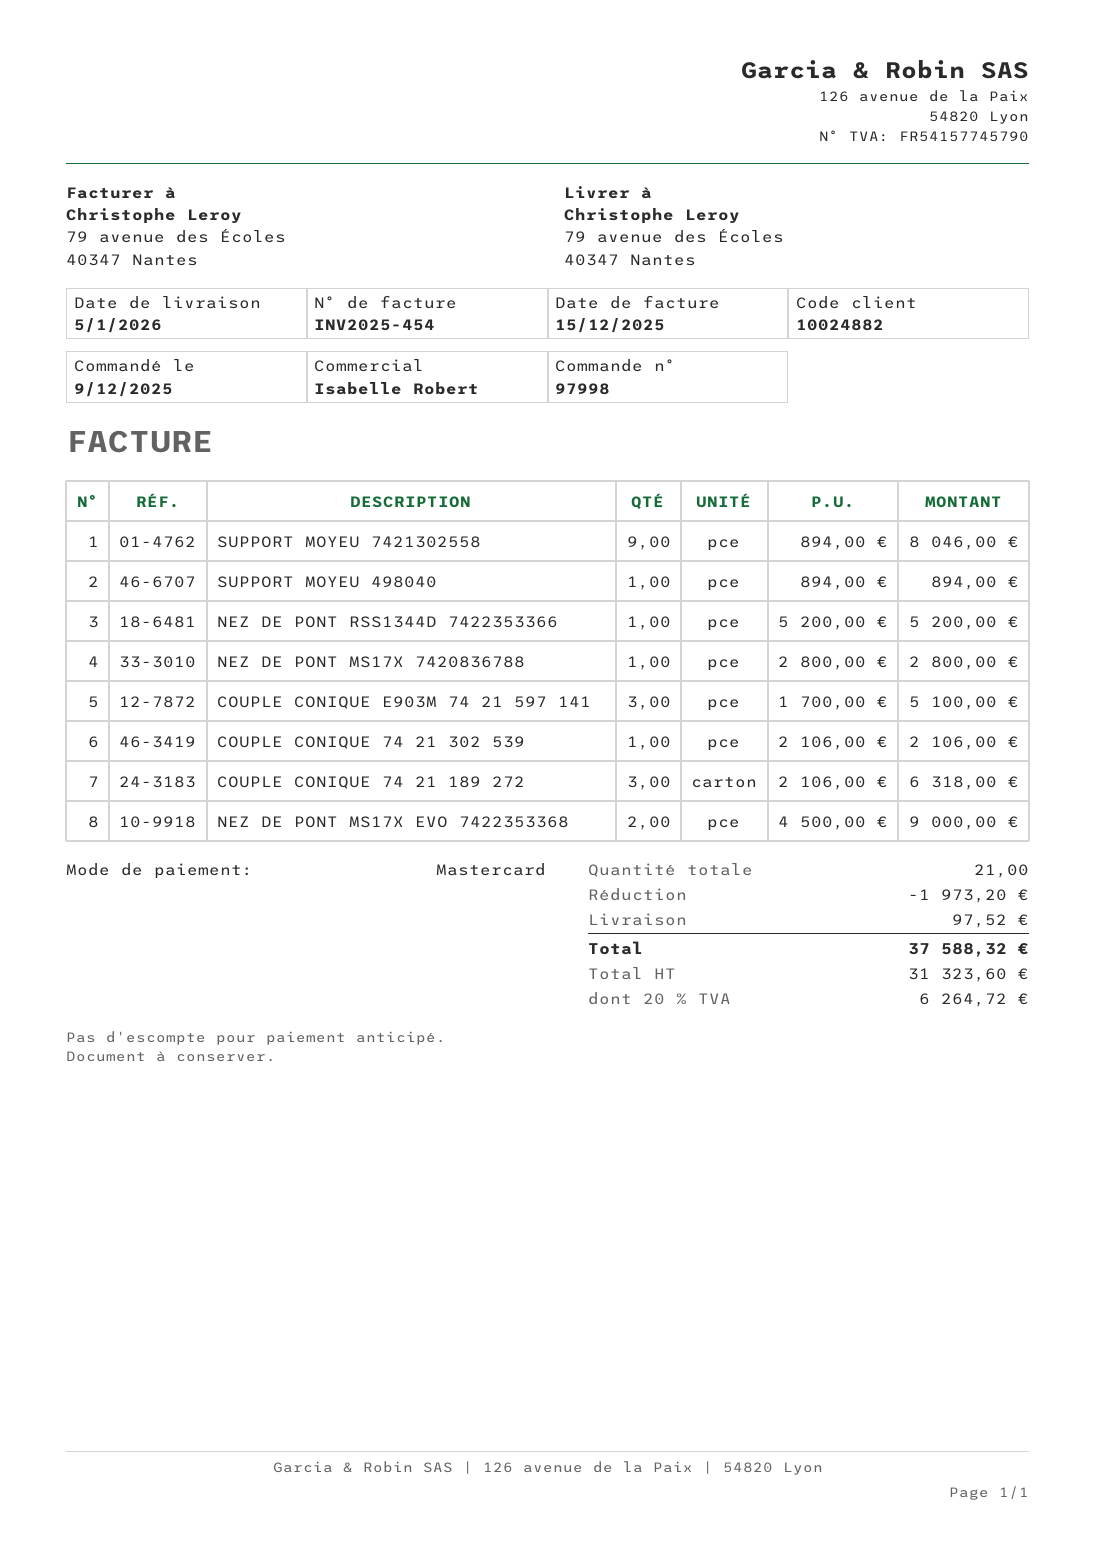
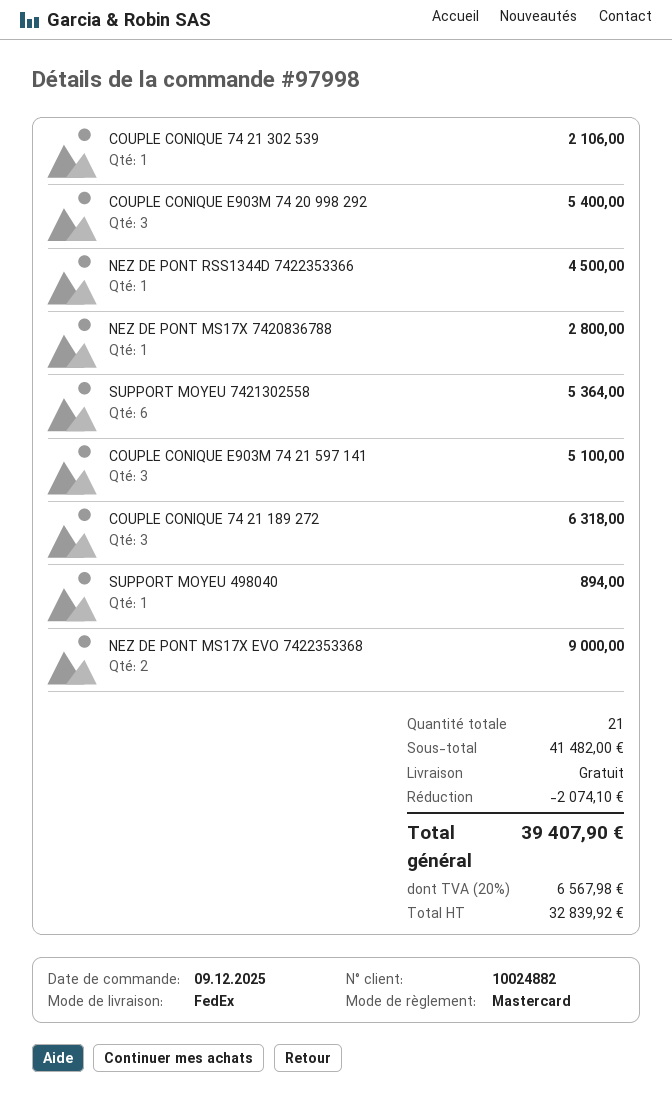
SUPPORT MOYEU 7421302558: 9 for 8046.00 -> 6 for 5364.00
NEZ DE PONT RSS1344D 7422353366: 1 for 5200.00 -> 1 for 4500.00
COUPLE CONIQUE E903M 74 20 998 292: none -> 3 for 5400.00
discount: 1973.20 -> 2074.10
shipping: 97.52 -> 0.00
net: 31323.60 -> 32839.92
tax: 20% = 6264.72 -> 20% = 6567.98
total: 37588.32 -> 39407.90

